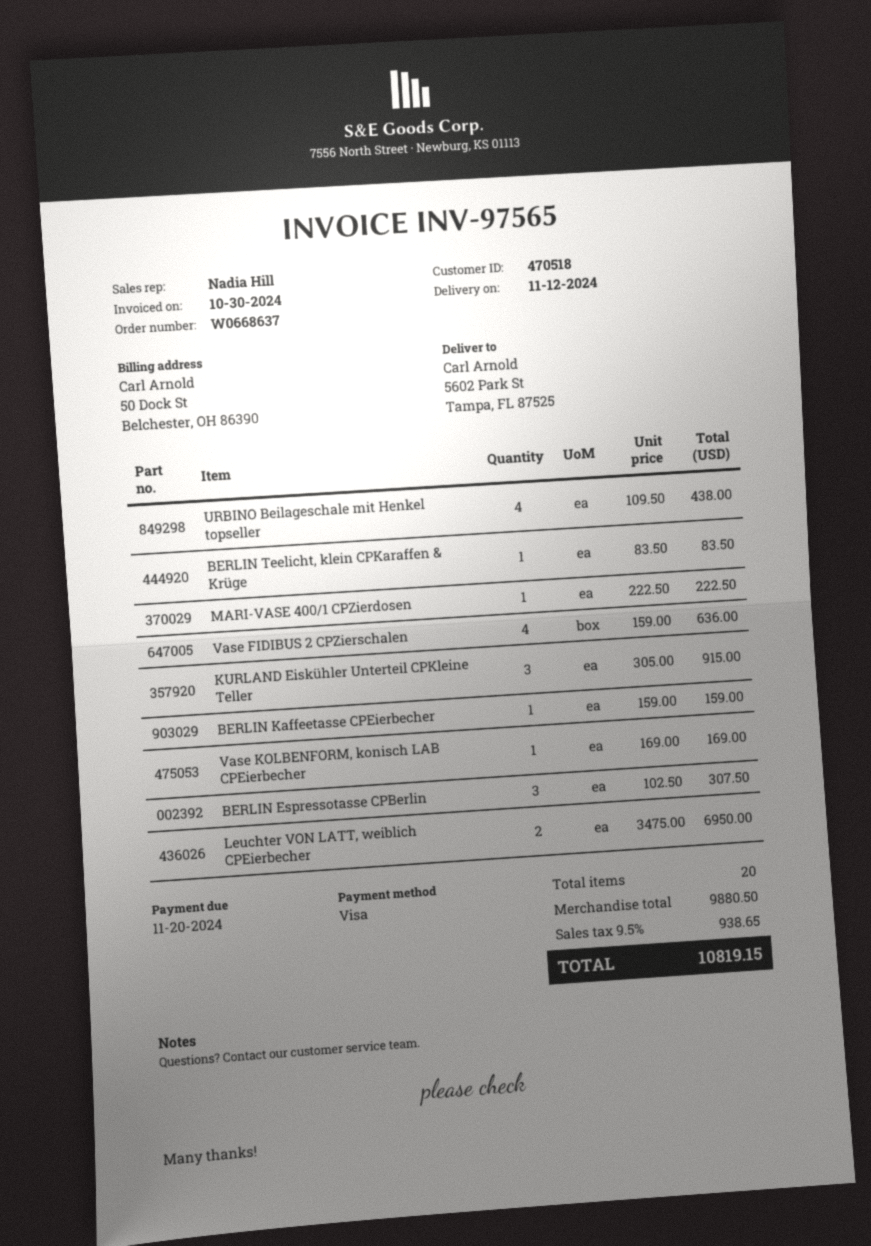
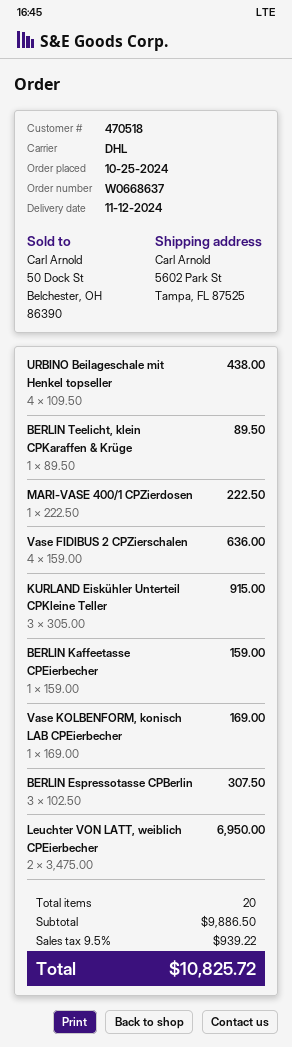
BERLIN Teelicht, klein CPKaraffen & Krüge: 1 x 83.50 = 83.50 -> 1 x 89.50 = 89.50
subtotal: 9880.50 -> 9886.50
tax: 9.5% = 938.65 -> 9.5% = 939.22
total: 10819.15 -> 10825.72

